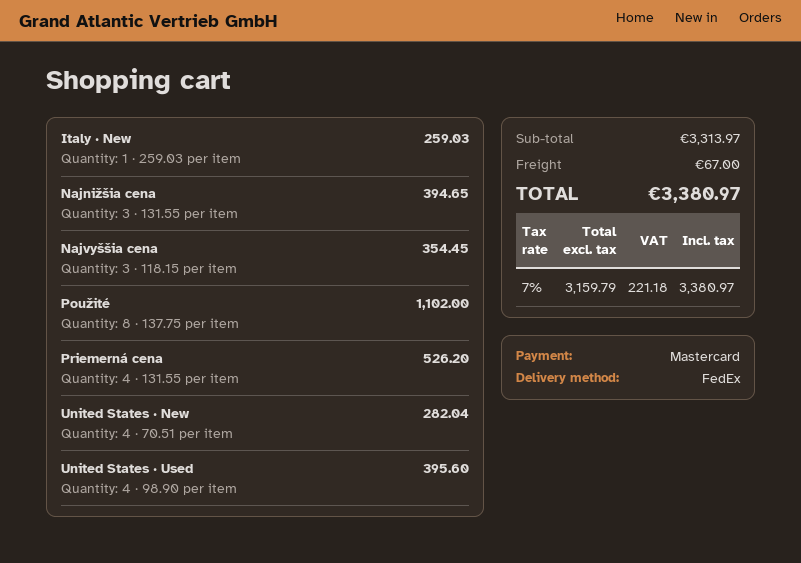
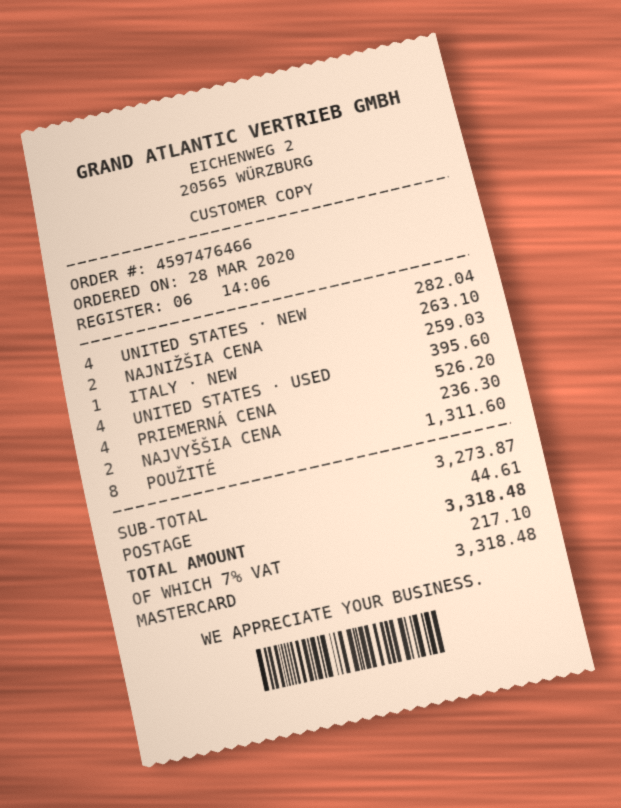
Najnižšia cena: 3 for 394.65 -> 2 for 263.10
Najvyššia cena: 3 for 354.45 -> 2 for 236.30
Použité: 8 for 1102.00 -> 8 for 1311.60
subtotal: 3313.97 -> 3273.87
shipping: 67.00 -> 44.61
tax: 7% = 221.18 -> 7% = 217.10
total: 3380.97 -> 3318.48

